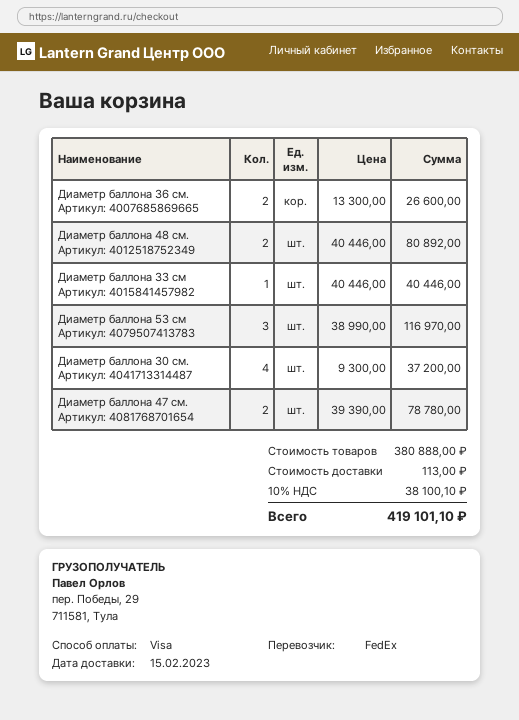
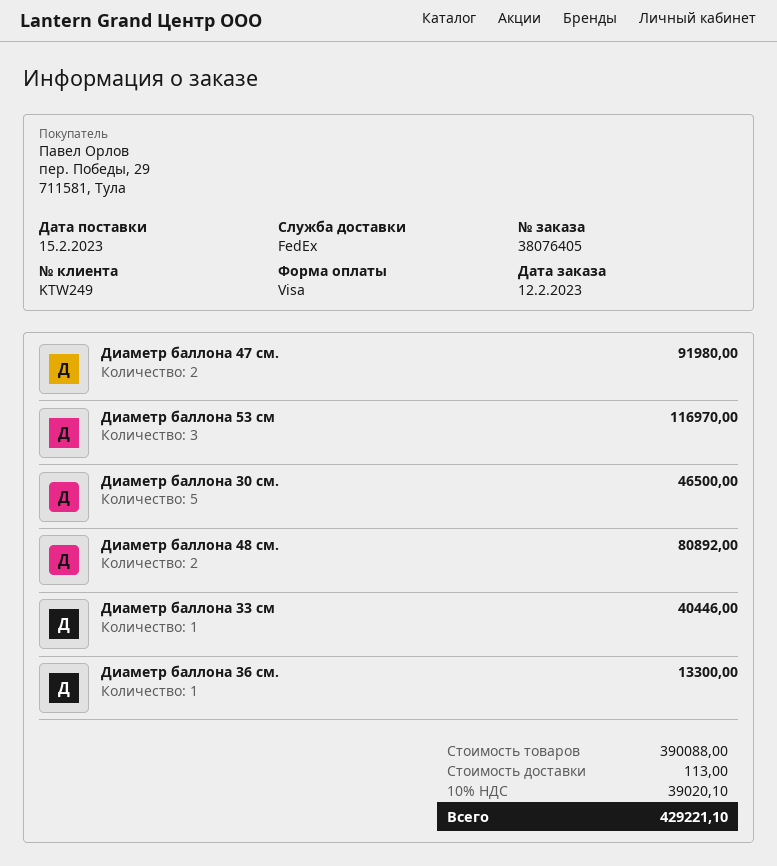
Диаметр баллона 36 см.: 2 for 26600.00 -> 1 for 13300.00
Диаметр баллона 30 см.: 4 for 37200.00 -> 5 for 46500.00
Диаметр баллона 47 см.: 2 for 78780.00 -> 2 for 91980.00
subtotal: 380888.00 -> 390088.00
tax: 10% = 38100.10 -> 10% = 39020.10
total: 419101.10 -> 429221.10

